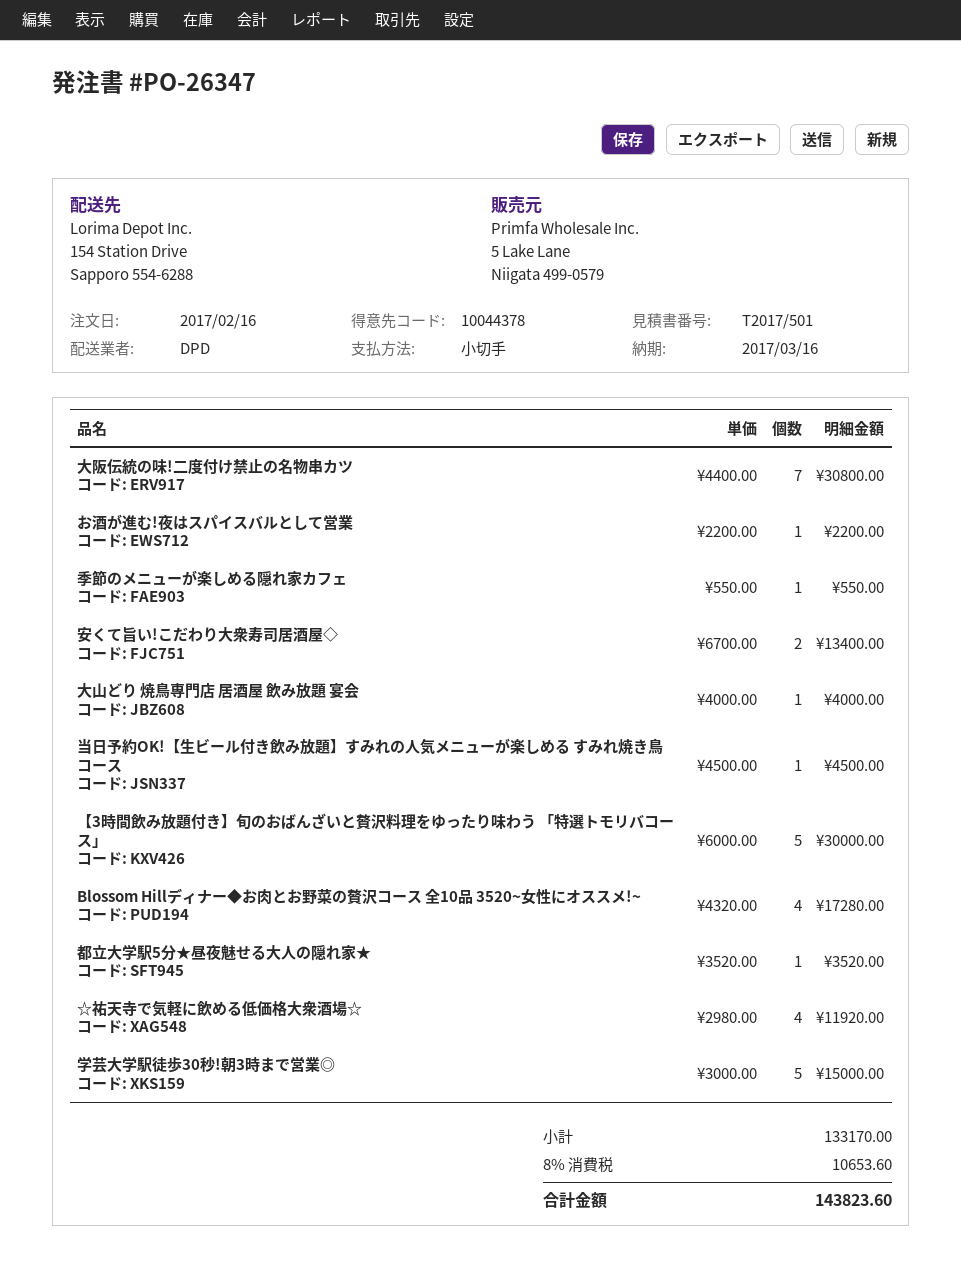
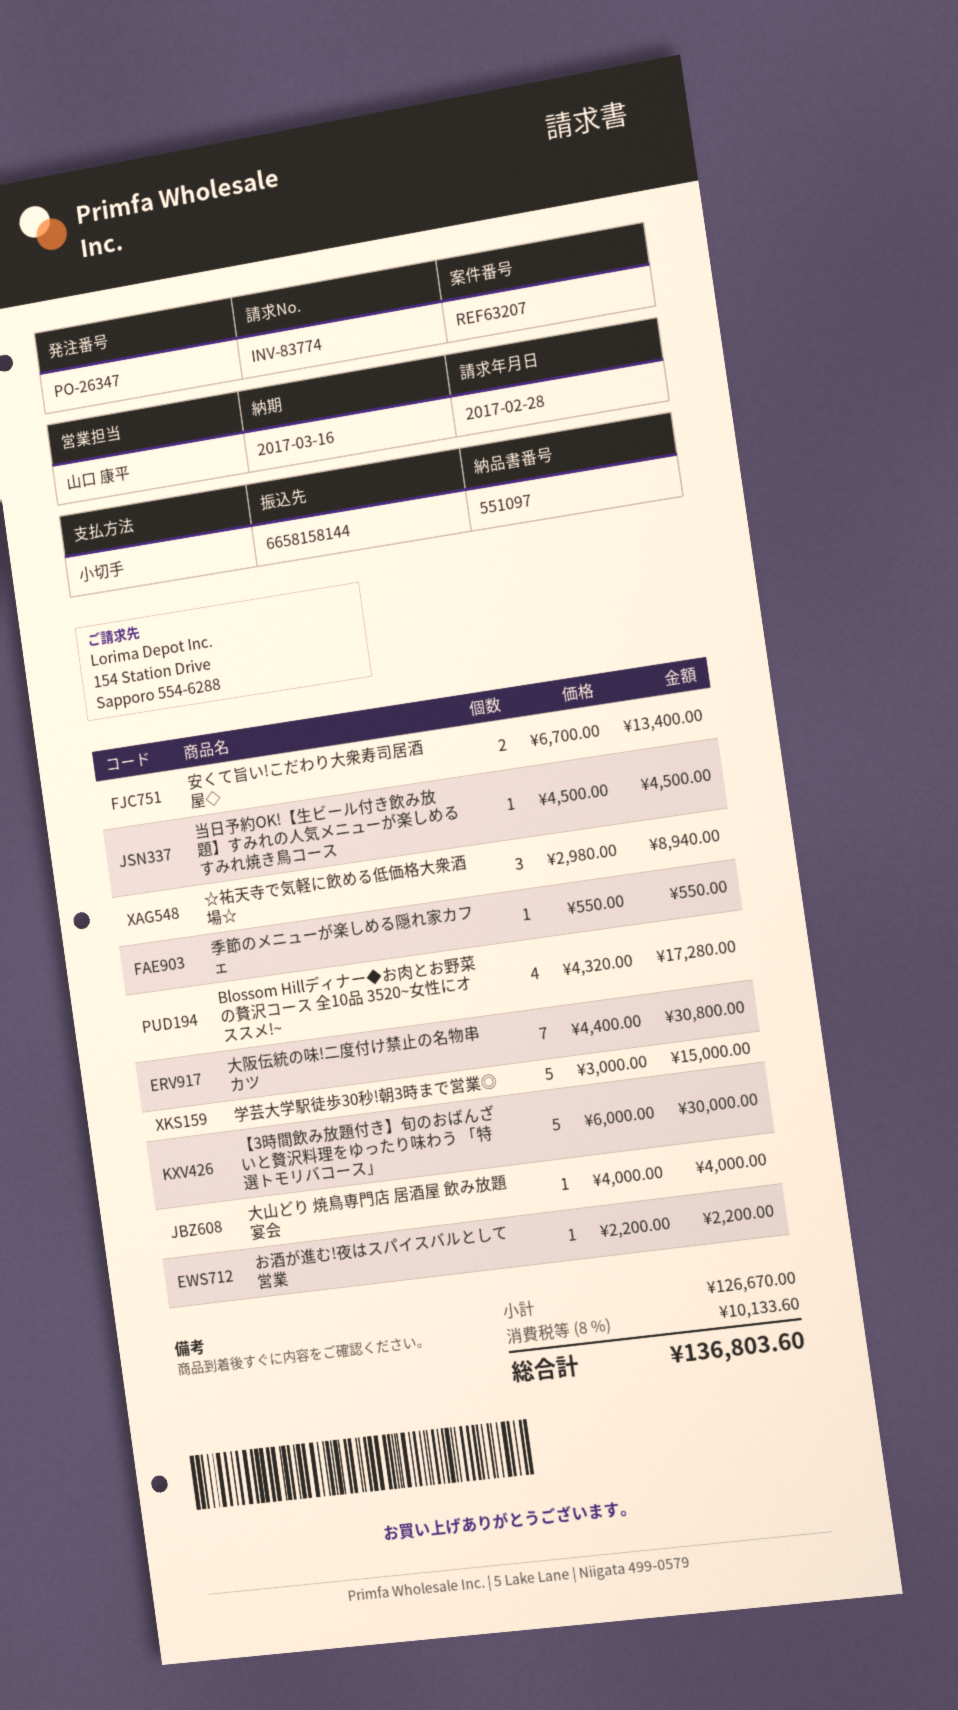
都立大学駅5分★昼夜魅せる大人の隠れ家★: 1 x 3520.00 = 3520.00 -> none
☆祐天寺で気軽に飲める低価格大衆酒場☆: 4 x 2980.00 = 11920.00 -> 3 x 2980.00 = 8940.00
subtotal: 133170.00 -> 126670.00
tax: 8% = 10653.60 -> 8% = 10133.60
total: 143823.60 -> 136803.60

